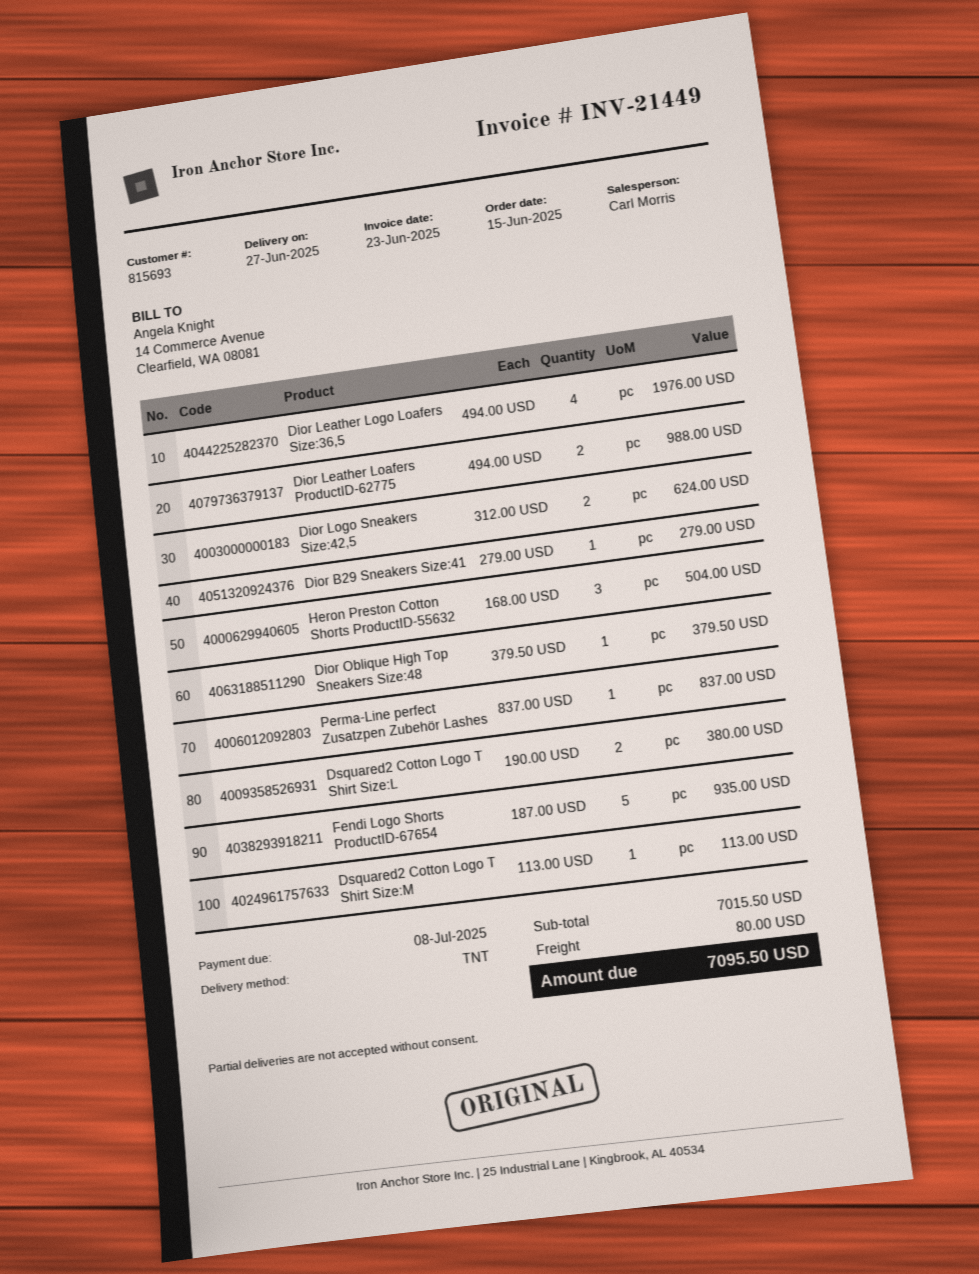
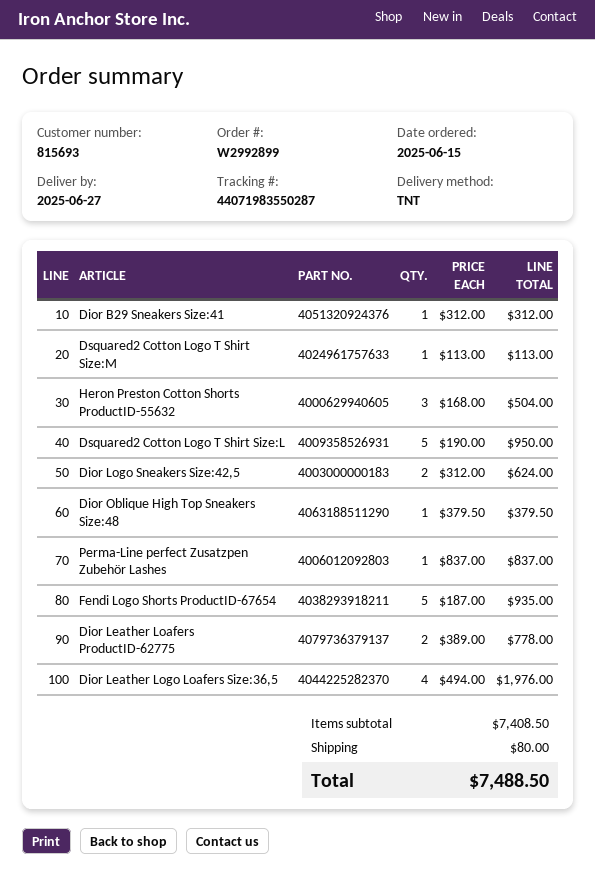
Dior Leather Loafers ProductID-62775: 2 x 494.00 = 988.00 -> 2 x 389.00 = 778.00
Dior B29 Sneakers Size:41: 1 x 279.00 = 279.00 -> 1 x 312.00 = 312.00
Dsquared2 Cotton Logo T Shirt Size:L: 2 x 190.00 = 380.00 -> 5 x 190.00 = 950.00
subtotal: 7015.50 -> 7408.50
total: 7095.50 -> 7488.50

